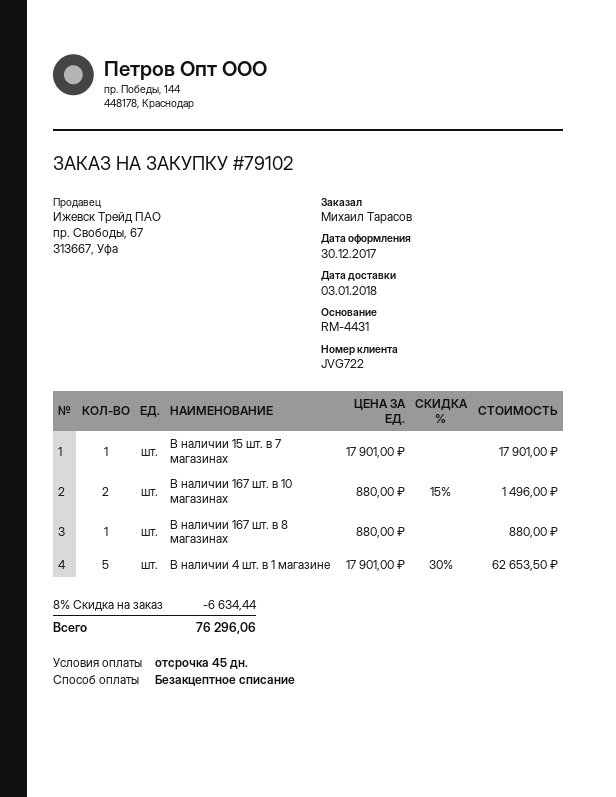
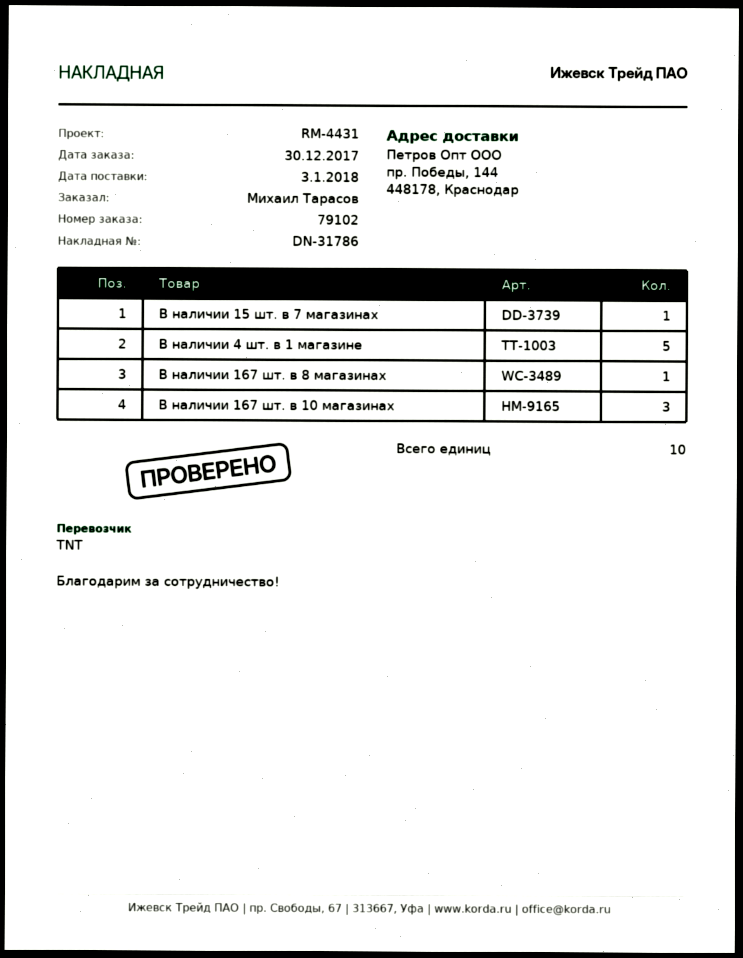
В наличии 167 шт. в 10 магазинах: 2 -> 3

